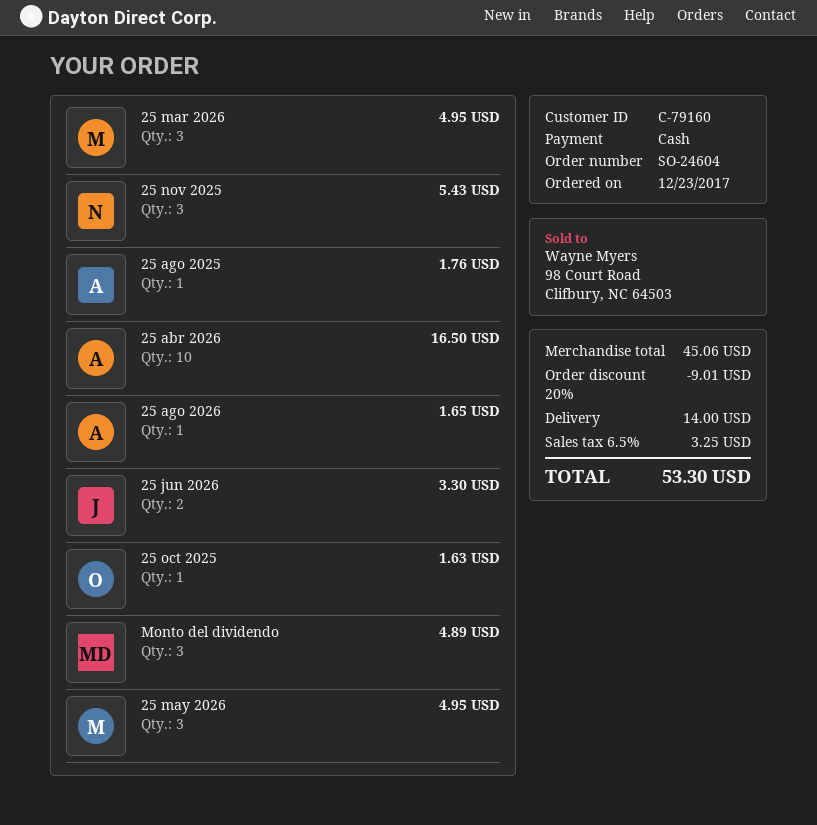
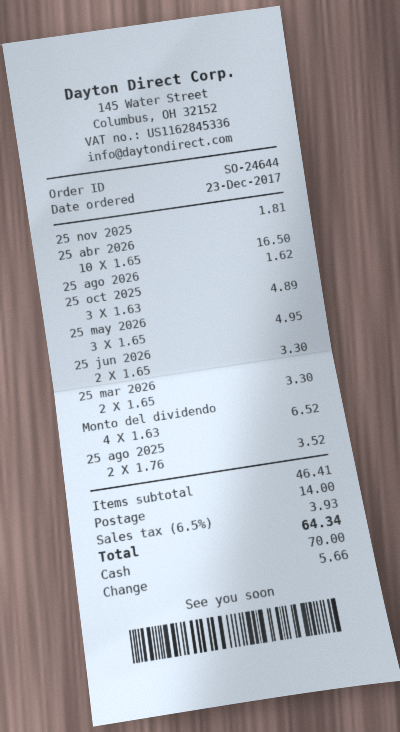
order number: SO-24604 -> SO-24644
25 mar 2026: 3 for 4.95 -> 2 for 3.30
25 nov 2025: 3 for 5.43 -> 1 for 1.81
25 ago 2025: 1 for 1.76 -> 2 for 3.52
25 ago 2026: 1 for 1.65 -> 1 for 1.62
25 oct 2025: 1 for 1.63 -> 3 for 4.89
Monto del dividendo: 3 for 4.89 -> 4 for 6.52
subtotal: 45.06 -> 46.41
discount: 20% = 9.01 -> none
tax: 6.5% = 3.25 -> 6.5% = 3.93
total: 53.30 -> 64.34

